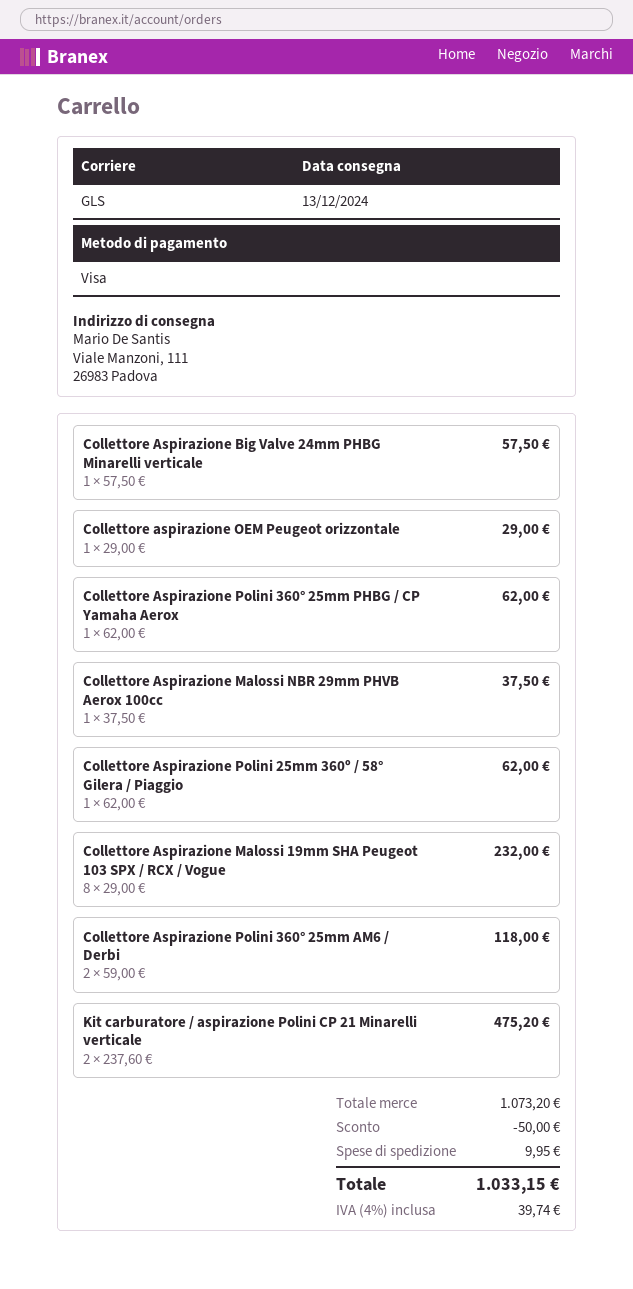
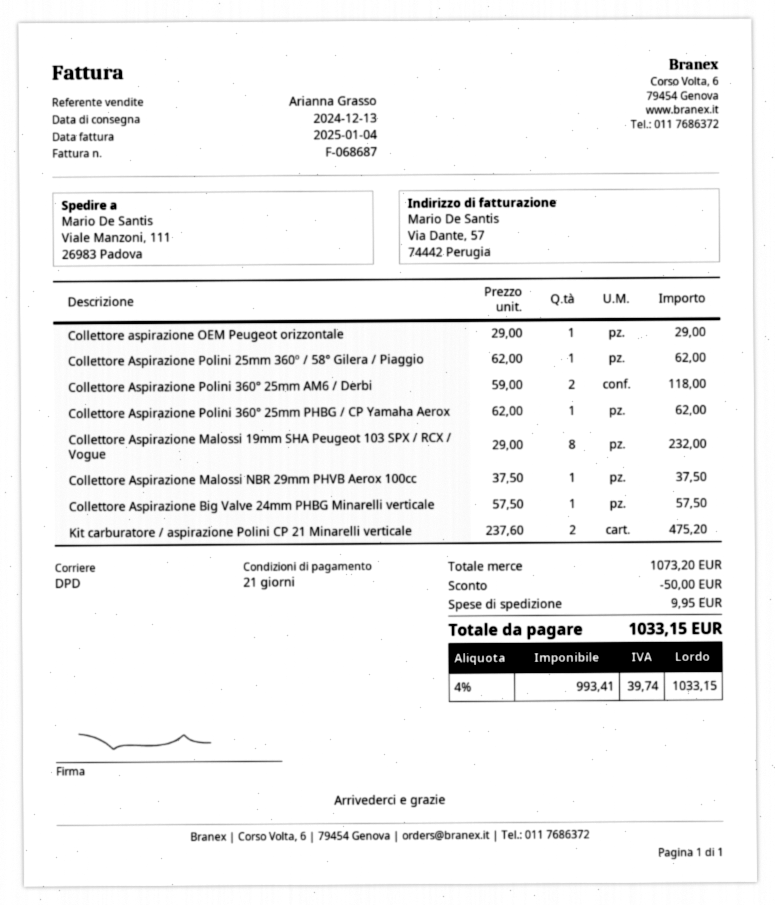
shipping method: GLS -> DPD

